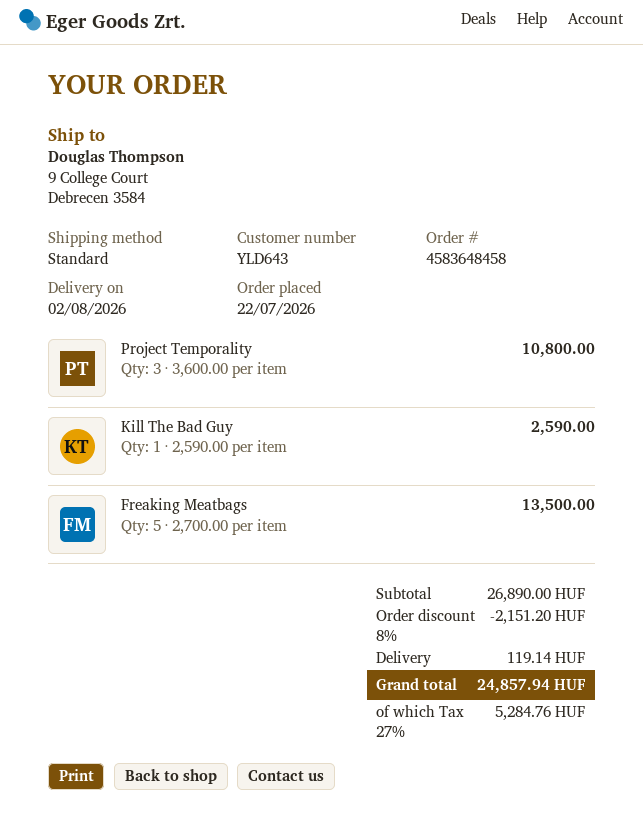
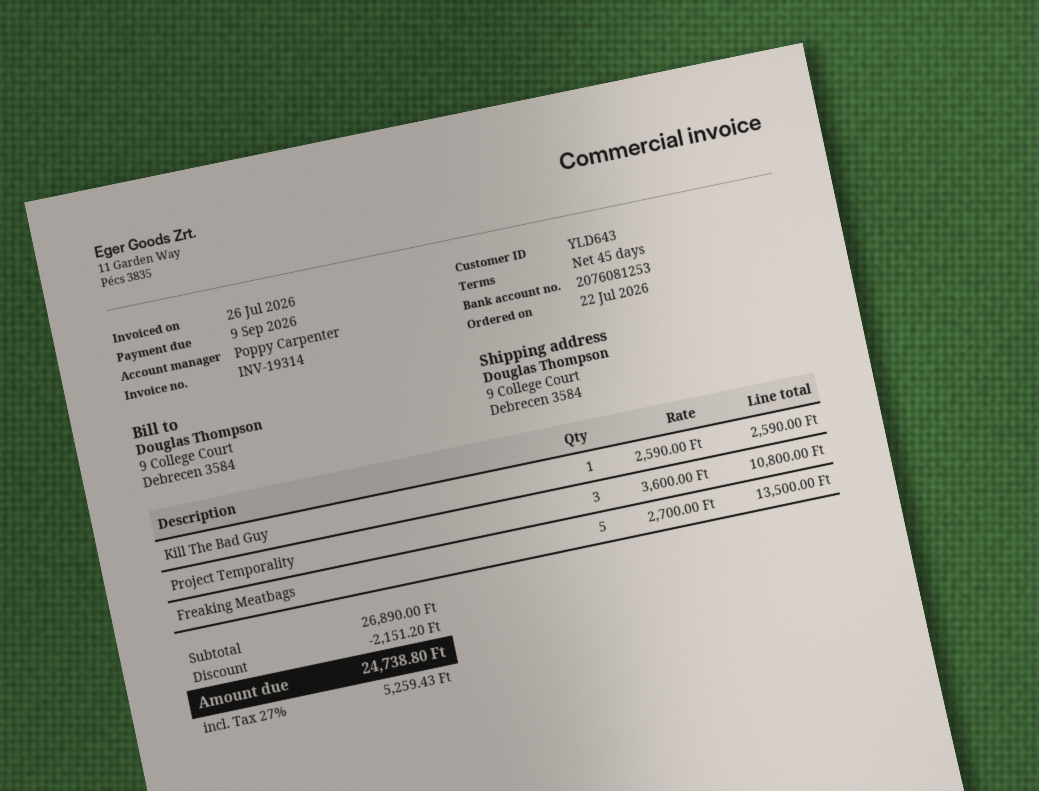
shipping: 119.14 -> none
tax: 27% = 5284.76 -> 27% = 5259.43
total: 24857.94 -> 24738.80

